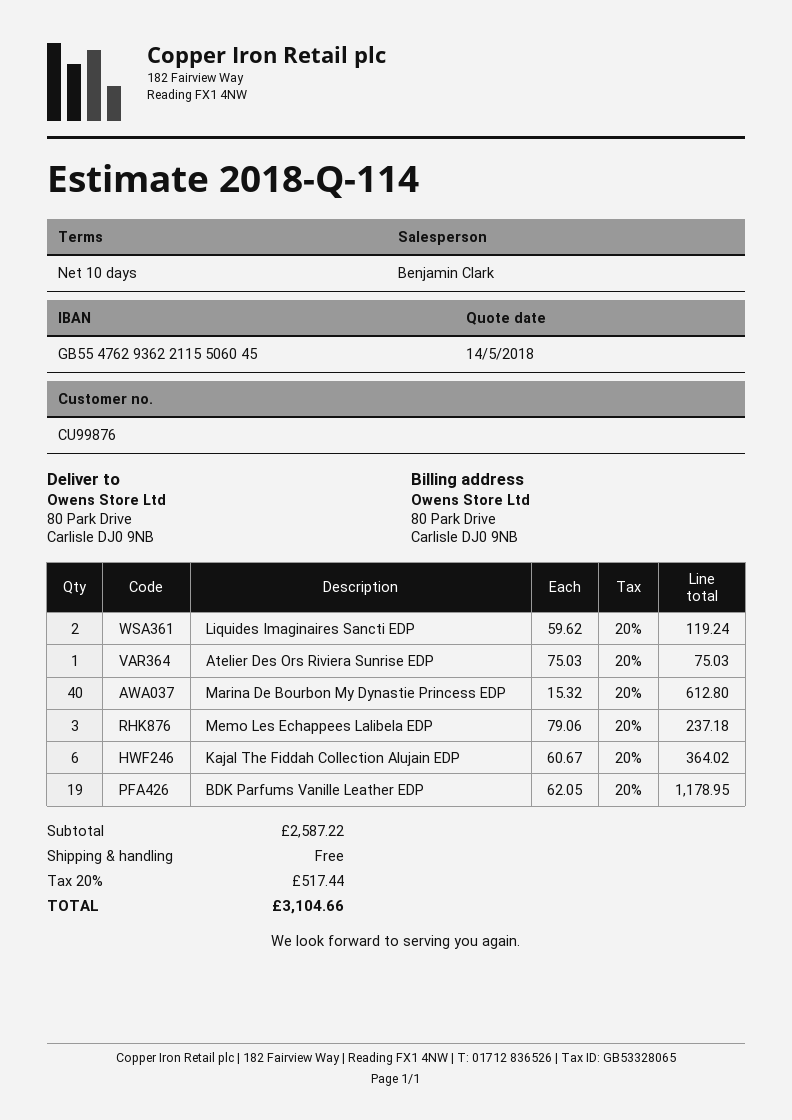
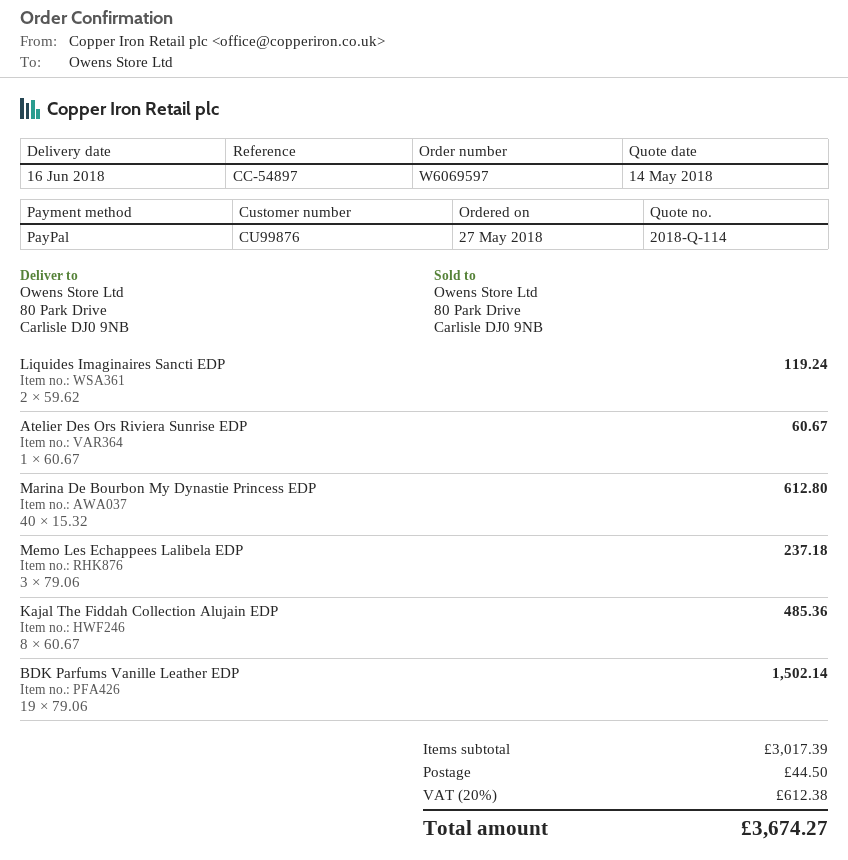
Atelier Des Ors Riviera Sunrise EDP: 1 x 75.03 = 75.03 -> 1 x 60.67 = 60.67
Kajal The Fiddah Collection Alujain EDP: 6 x 60.67 = 364.02 -> 8 x 60.67 = 485.36
BDK Parfums Vanille Leather EDP: 19 x 62.05 = 1178.95 -> 19 x 79.06 = 1502.14
subtotal: 2587.22 -> 3017.39
shipping: 0.00 -> 44.50
tax: 20% = 517.44 -> 20% = 612.38
total: 3104.66 -> 3674.27

